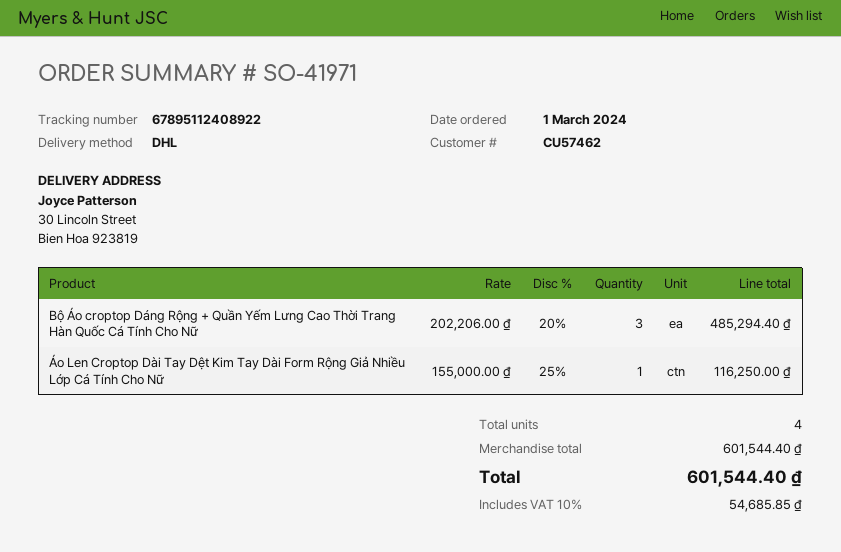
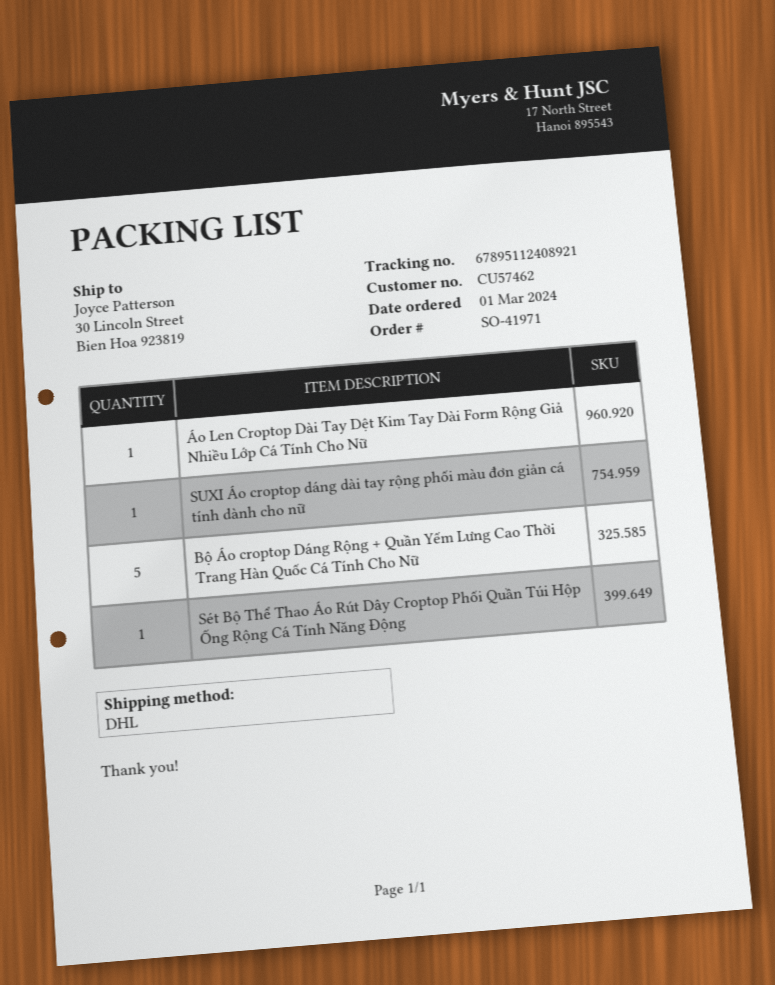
tracking number: 67895112408922 -> 67895112408921
Bộ Áo croptop Dáng Rộng + Quần Yếm Lưng Cao Thời Trang Hàn Quốc Cá Tính Cho Nữ: 3 -> 5
SUXI Áo croptop dáng dài tay rộng phối màu đơn giản cá tính dành cho nữ: none -> 1
Sét Bộ Thể Thao Áo Rút Dây Croptop Phối Quần Túi Hộp Ống Rộng Cá Tính Năng Động: none -> 1

